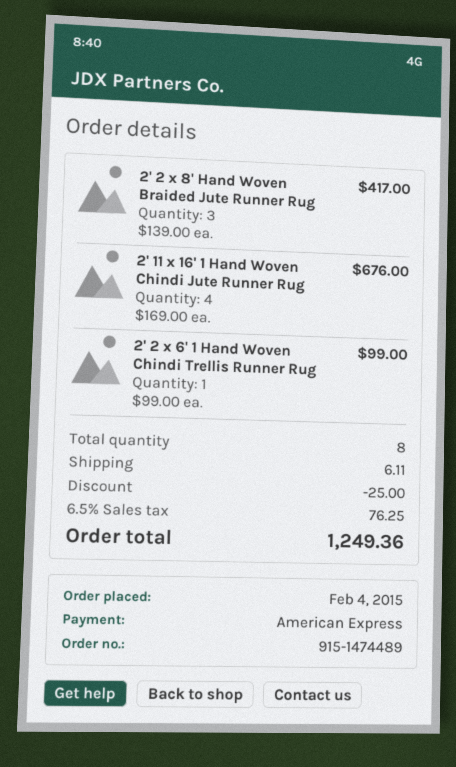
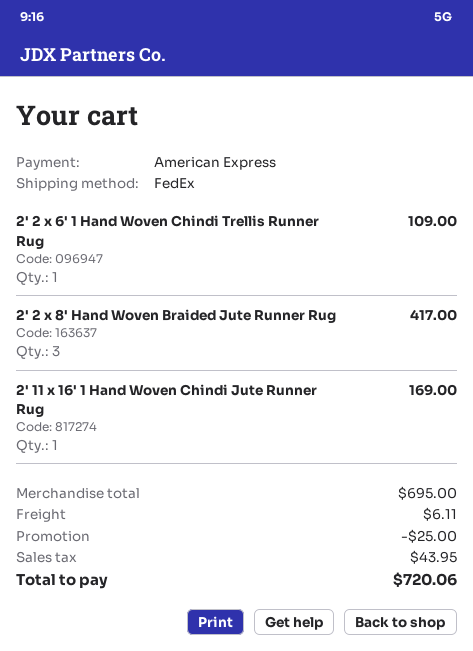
2' 11 x 16' 1 Hand Woven Chindi Jute Runner Rug: 4 for 676.00 -> 1 for 169.00
2' 2 x 6' 1 Hand Woven Chindi Trellis Runner Rug: 1 for 99.00 -> 1 for 109.00
tax: 76.25 -> 43.95
total: 1249.36 -> 720.06

